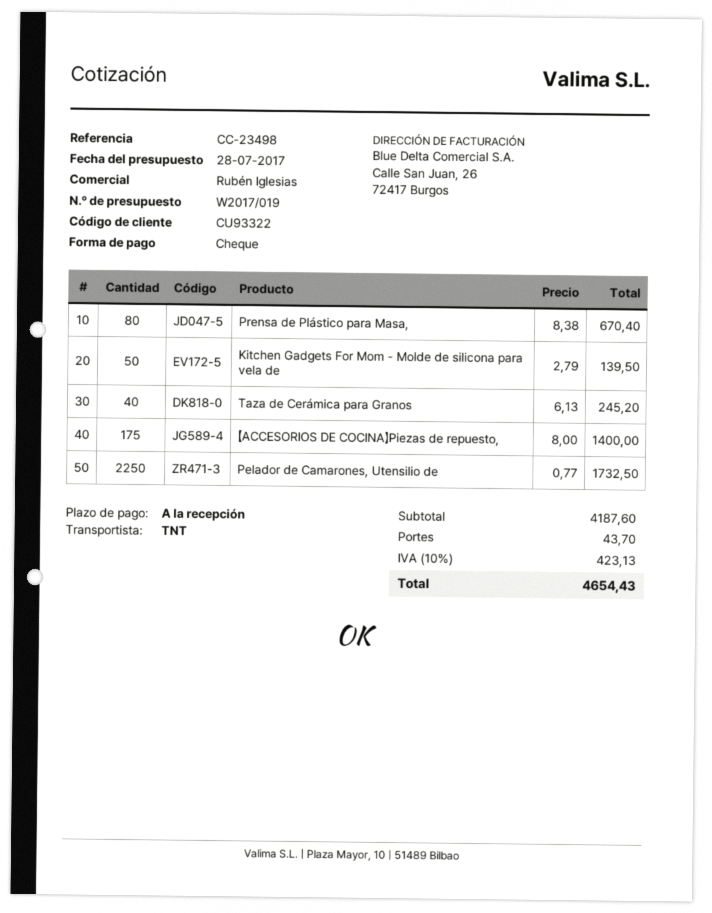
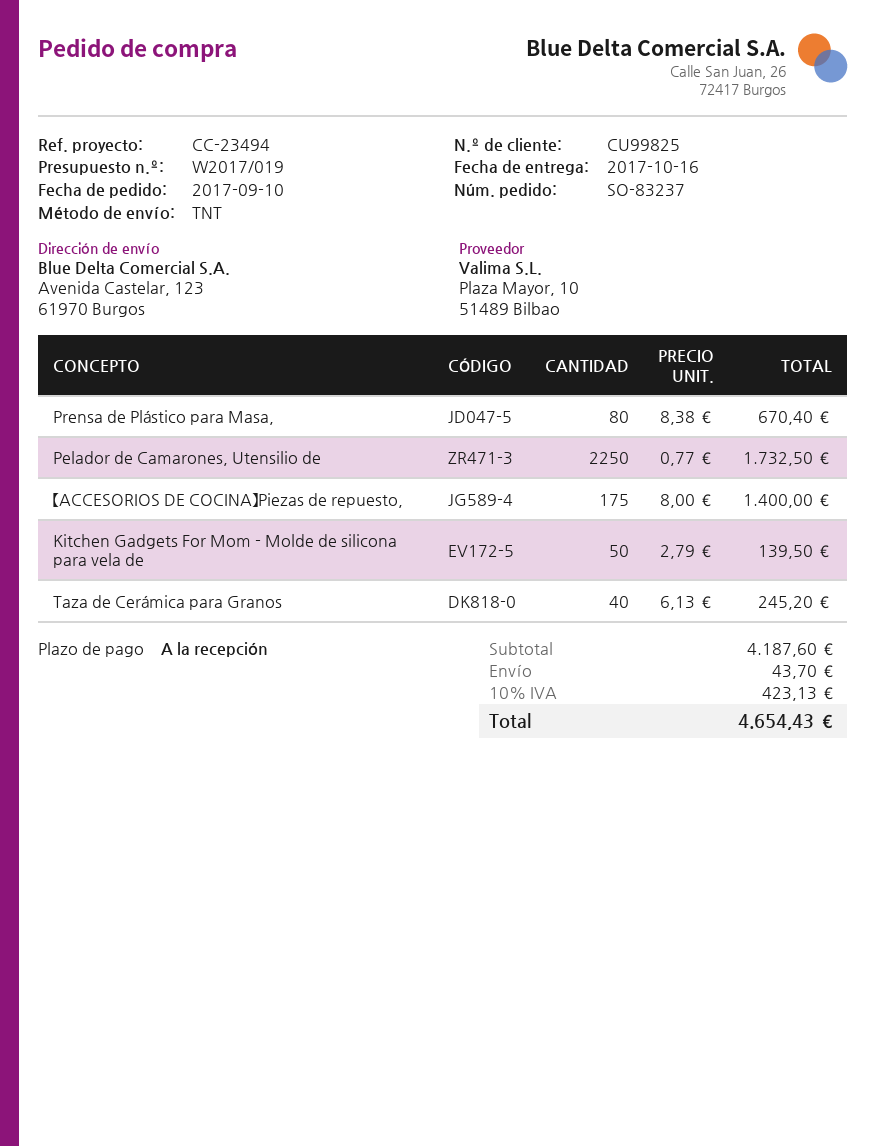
customer number: CU93322 -> CU99825
reference: CC-23498 -> CC-23494

